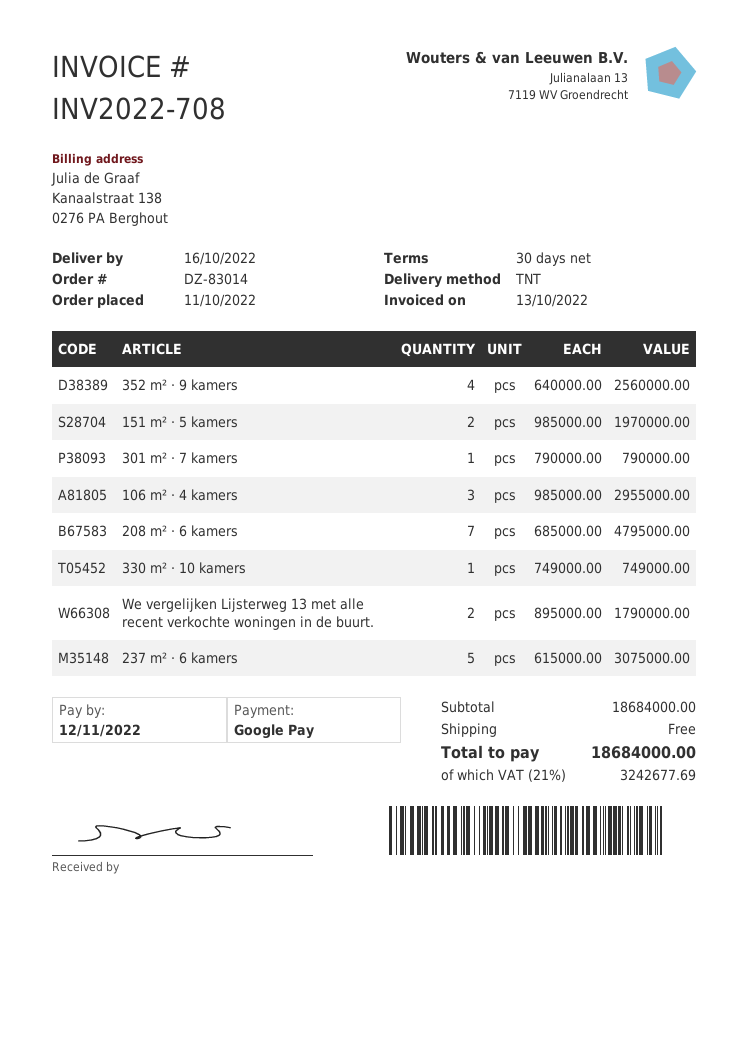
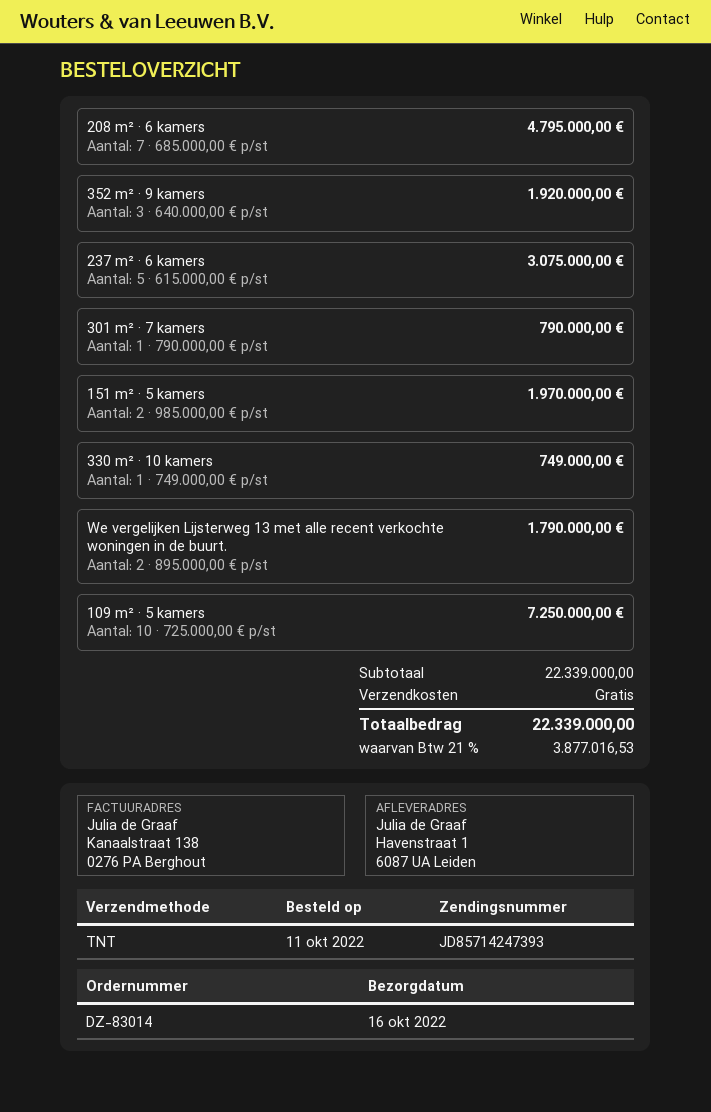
352 m² · 9 kamers: 4 x 640000.00 = 2560000.00 -> 3 x 640000.00 = 1920000.00
106 m² · 4 kamers: 3 x 985000.00 = 2955000.00 -> none
109 m² · 5 kamers: none -> 10 x 725000.00 = 7250000.00
subtotal: 18684000.00 -> 22339000.00
tax: 21% = 3242677.69 -> 21% = 3877016.53
total: 18684000.00 -> 22339000.00

